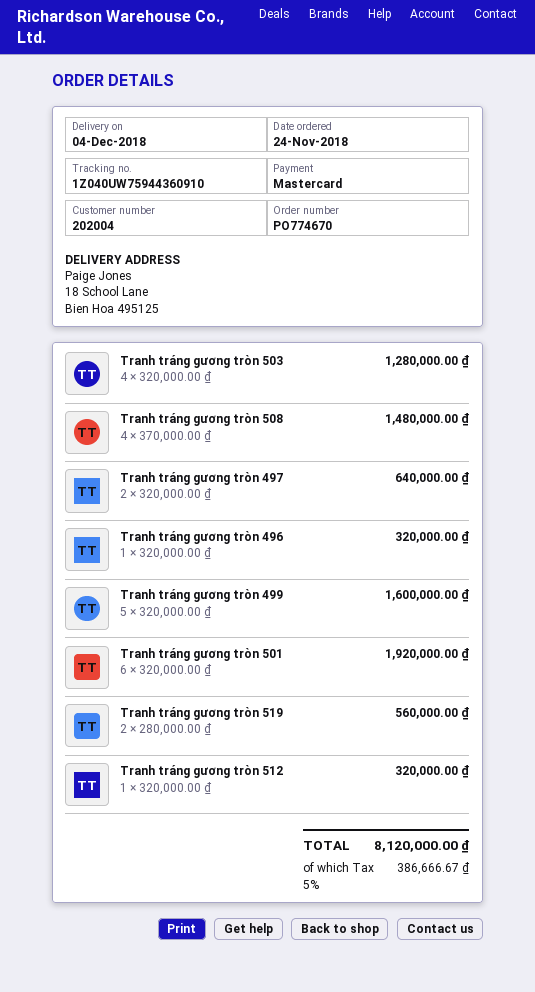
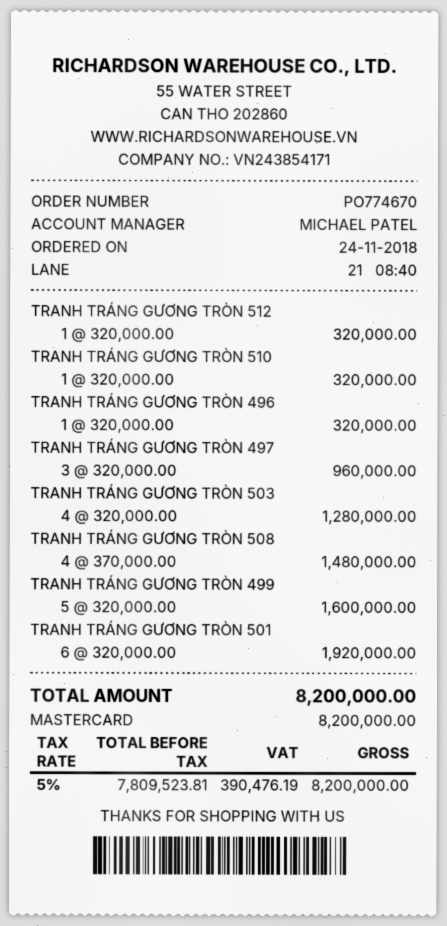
Tranh tráng gương tròn 497: 2 x 320000.00 = 640000.00 -> 3 x 320000.00 = 960000.00
Tranh tráng gương tròn 519: 2 x 280000.00 = 560000.00 -> none
TRANH TRÁNG GƯƠNG TRÒN 510: none -> 1 x 320000.00 = 320000.00
tax: 5% = 386666.67 -> 5% = 390476.19
total: 8120000.00 -> 8200000.00

